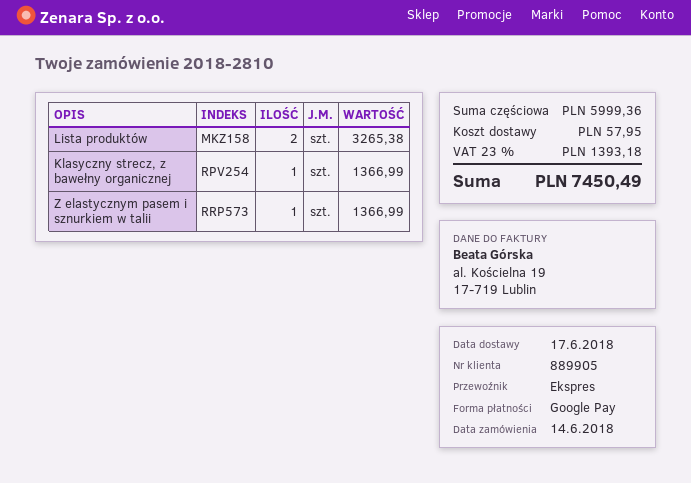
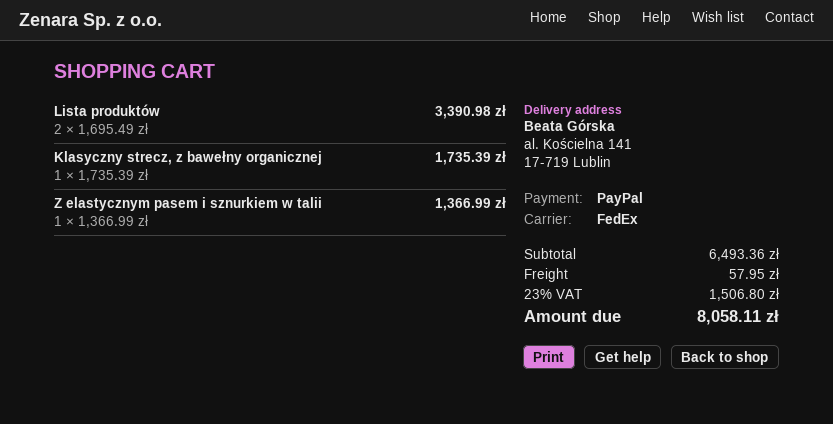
payment method: Google Pay -> PayPal
shipping method: express -> FedEx
Lista produktów: 2 for 3265.38 -> 2 for 3390.98
Klasyczny strecz, z bawełny organicznej: 1 for 1366.99 -> 1 for 1735.39
subtotal: 5999.36 -> 6493.36
tax: 23% = 1393.18 -> 23% = 1506.80
total: 7450.49 -> 8058.11

